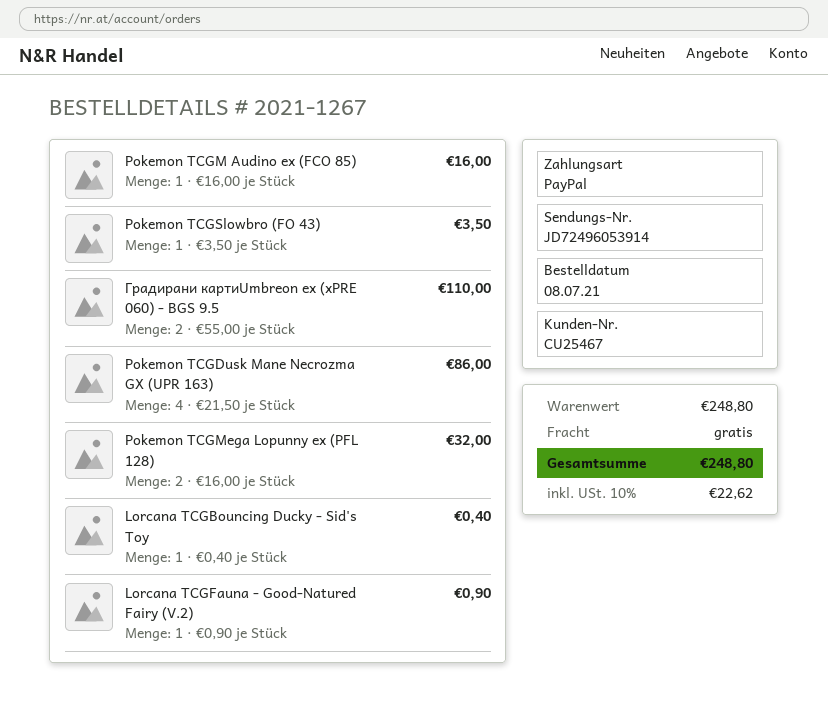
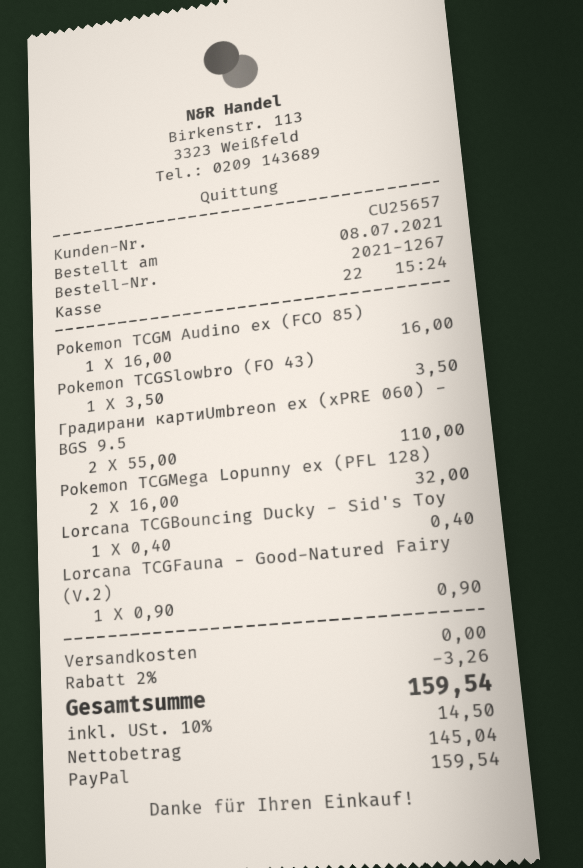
customer number: CU25467 -> CU25657
Pokemon TCGDusk Mane Necrozma GX (UPR 163): 4 x 21.50 = 86.00 -> none
discount: none -> 2% = 3.26
tax: 10% = 22.62 -> 10% = 14.50
total: 248.80 -> 159.54

